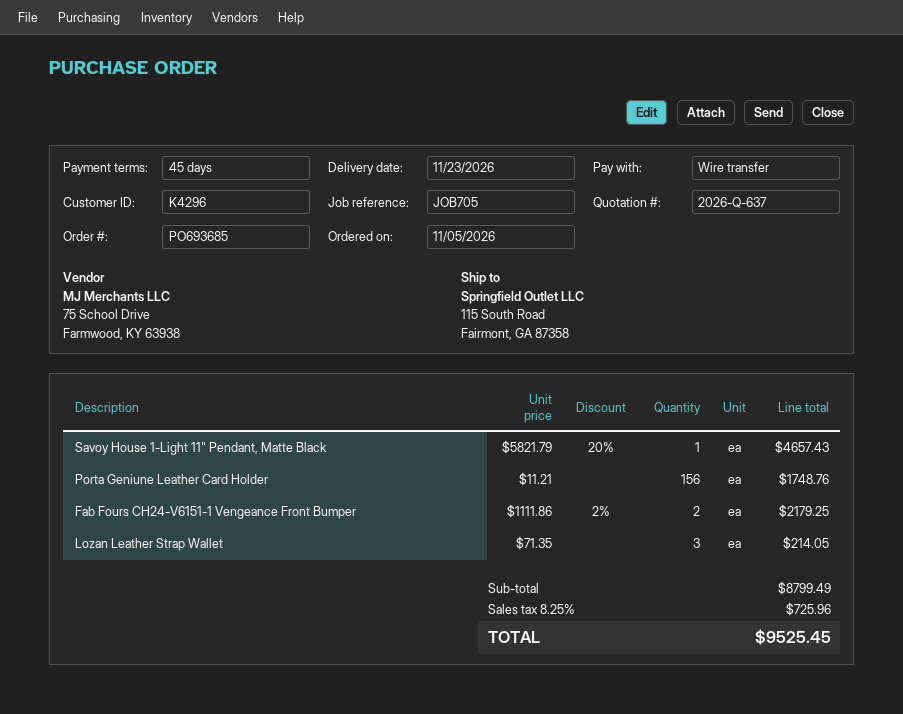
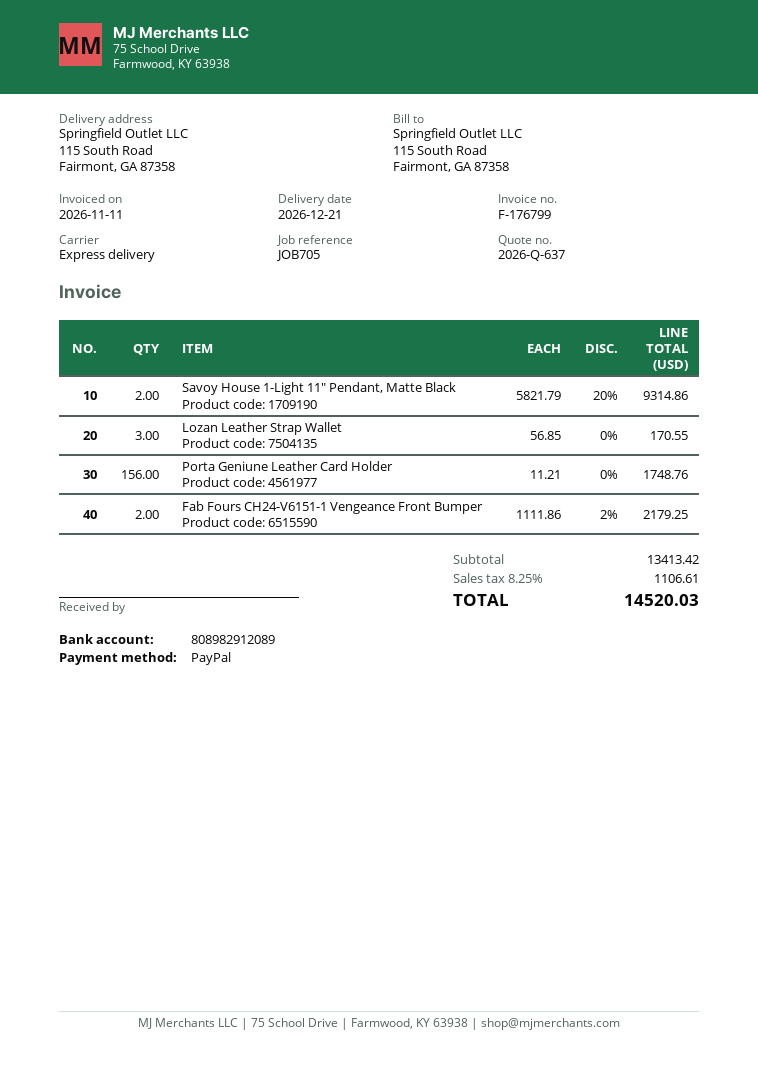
delivery date: 2026-11-23 -> 2026-12-21
payment method: bank transfer -> PayPal
Savoy House 1-Light 11" Pendant, Matte Black: 1 x 5821.79 - 20% = 4657.43 -> 2 x 5821.79 - 20% = 9314.86
Lozan Leather Strap Wallet: 3 x 71.35 = 214.05 -> 3 x 56.85 = 170.55
subtotal: 8799.49 -> 13413.42
tax: 8.25% = 725.96 -> 8.25% = 1106.61
total: 9525.45 -> 14520.03

